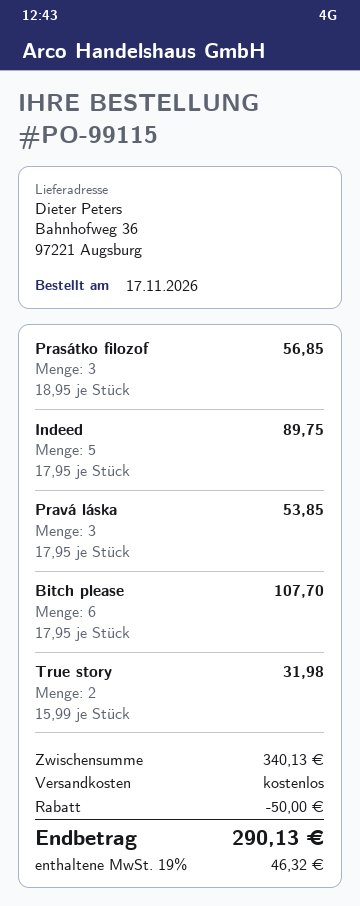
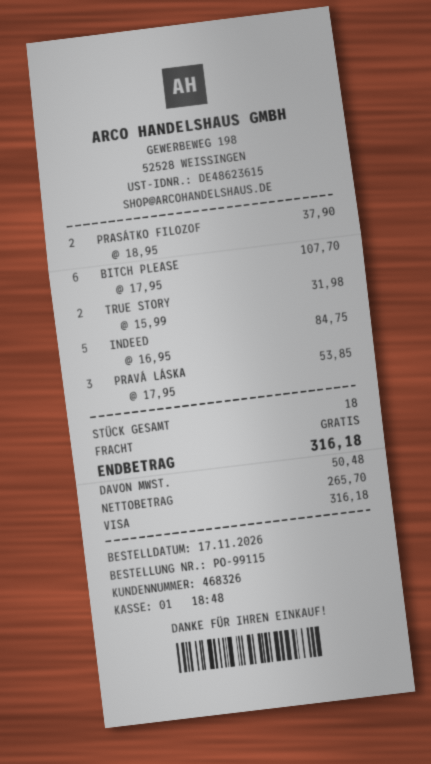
Prasátko filozof: 3 x 18.95 = 56.85 -> 2 x 18.95 = 37.90
Indeed: 5 x 17.95 = 89.75 -> 5 x 16.95 = 84.75
discount: 50.00 -> none
tax: 46.32 -> 50.48
total: 290.13 -> 316.18

